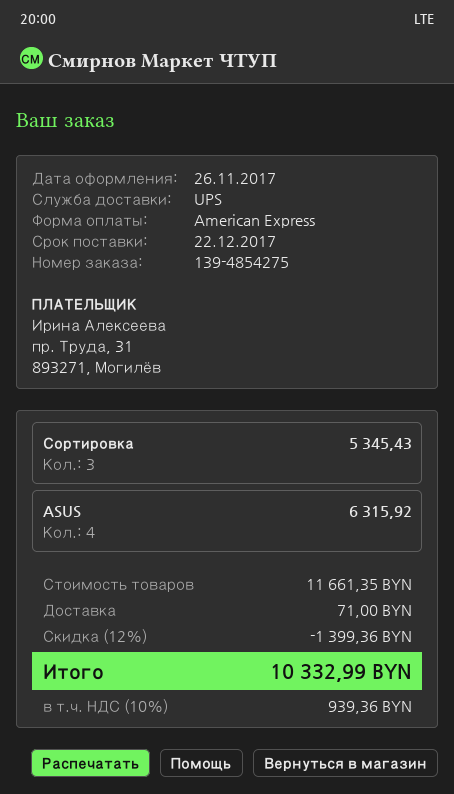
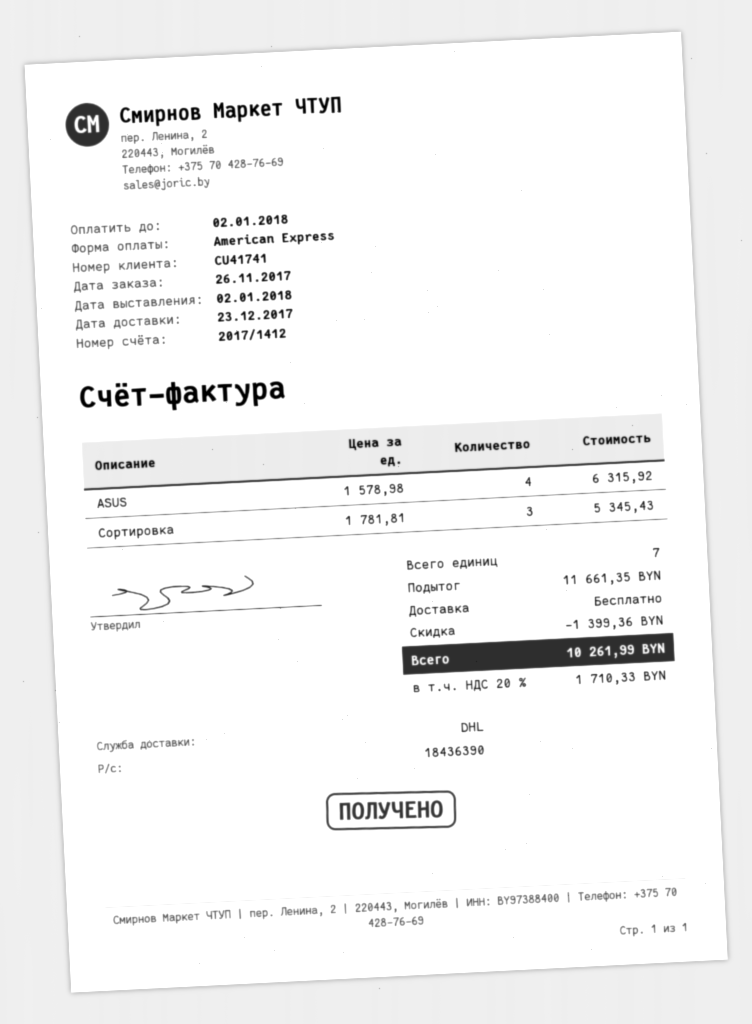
delivery date: 2017-12-22 -> 2017-12-23
shipping method: UPS -> DHL
shipping: 71.00 -> 0.00
tax: 10% = 939.36 -> 20% = 1710.33
total: 10332.99 -> 10261.99

